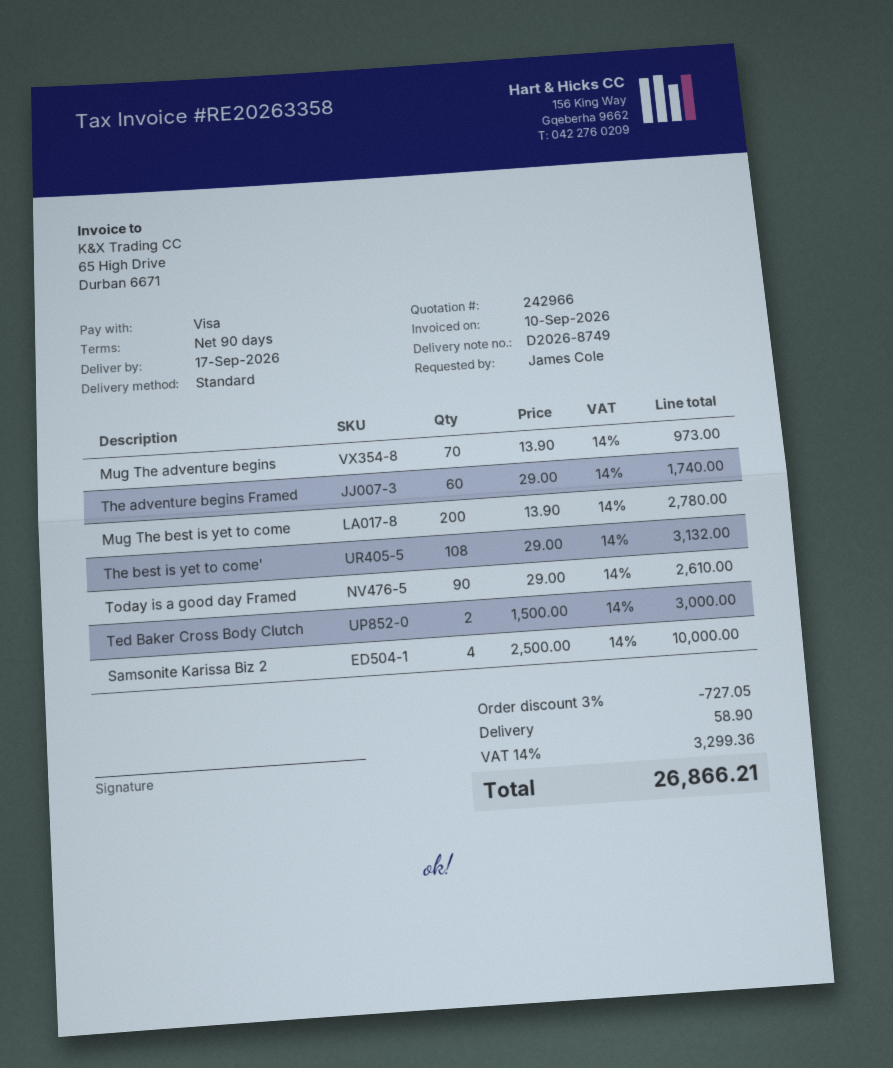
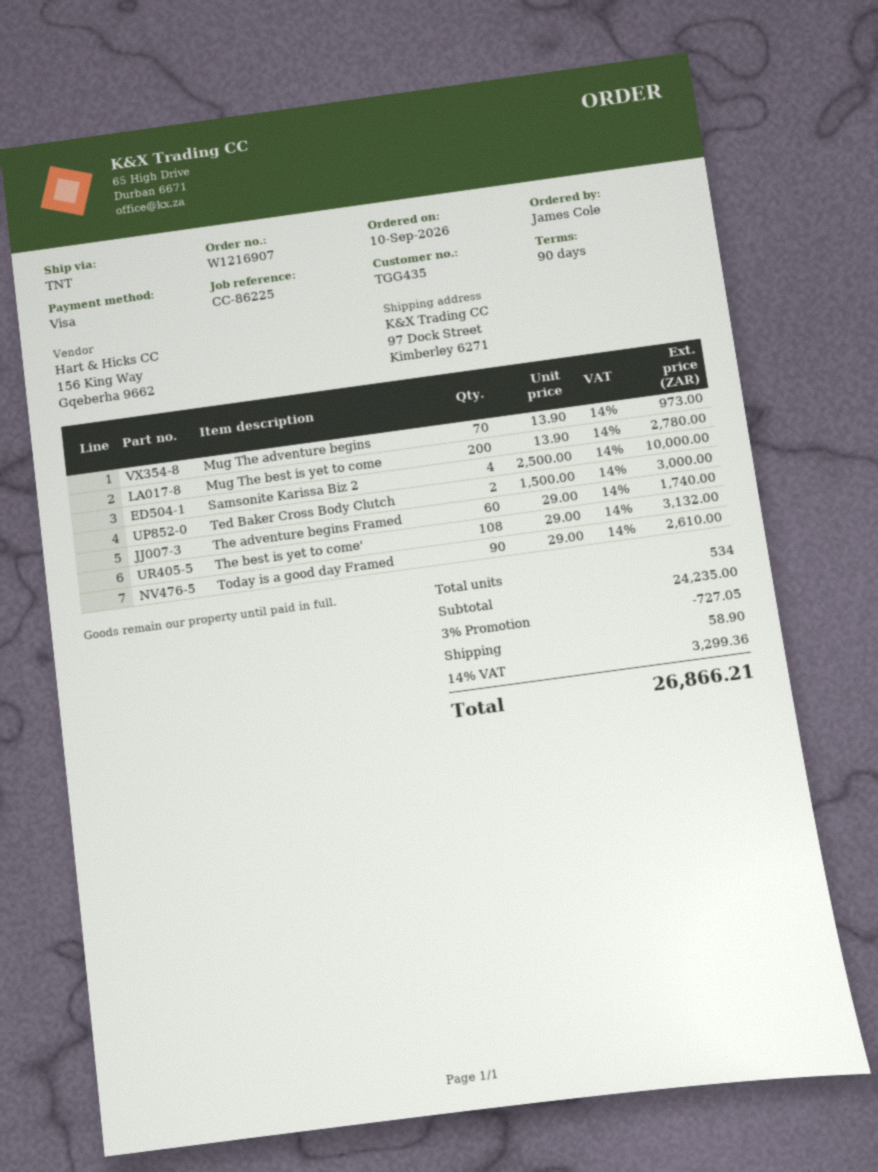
shipping method: standard -> TNT

